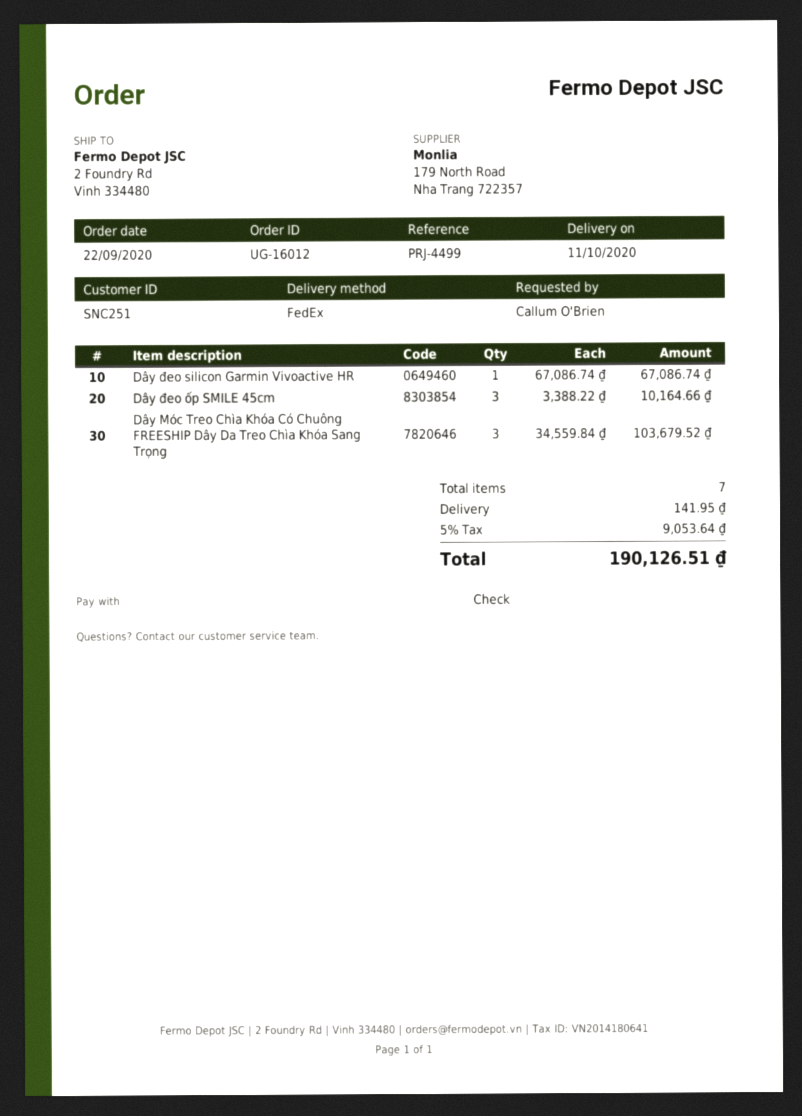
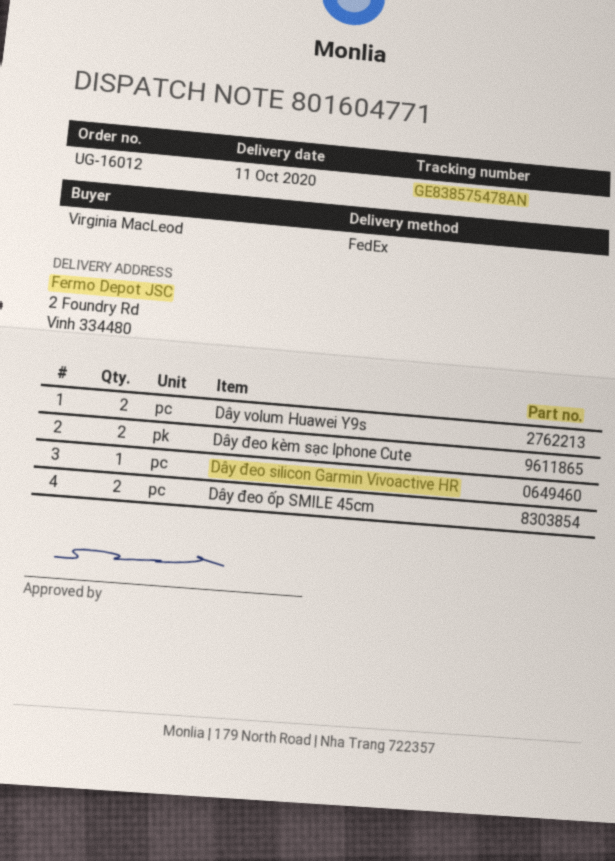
ordered by: Callum O'Brien -> Virginia MacLeod
Dây đeo ốp SMILE 45cm: 3 -> 2
Dây Móc Treo Chìa Khóa Có Chuông FREESHIP Dây Da Treo Chìa Khóa Sang Trọng: 3 -> none
Dây volum Huawei Y9s: none -> 2
Dây đeo kèm sạc Iphone Cute: none -> 2

